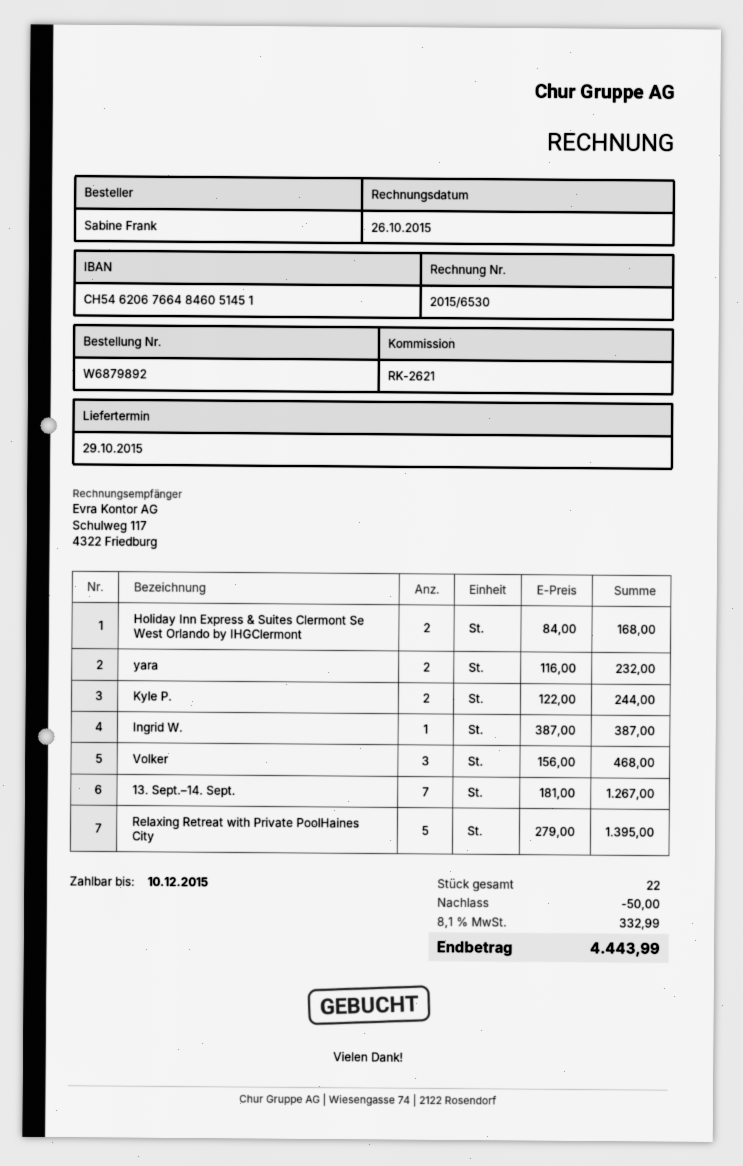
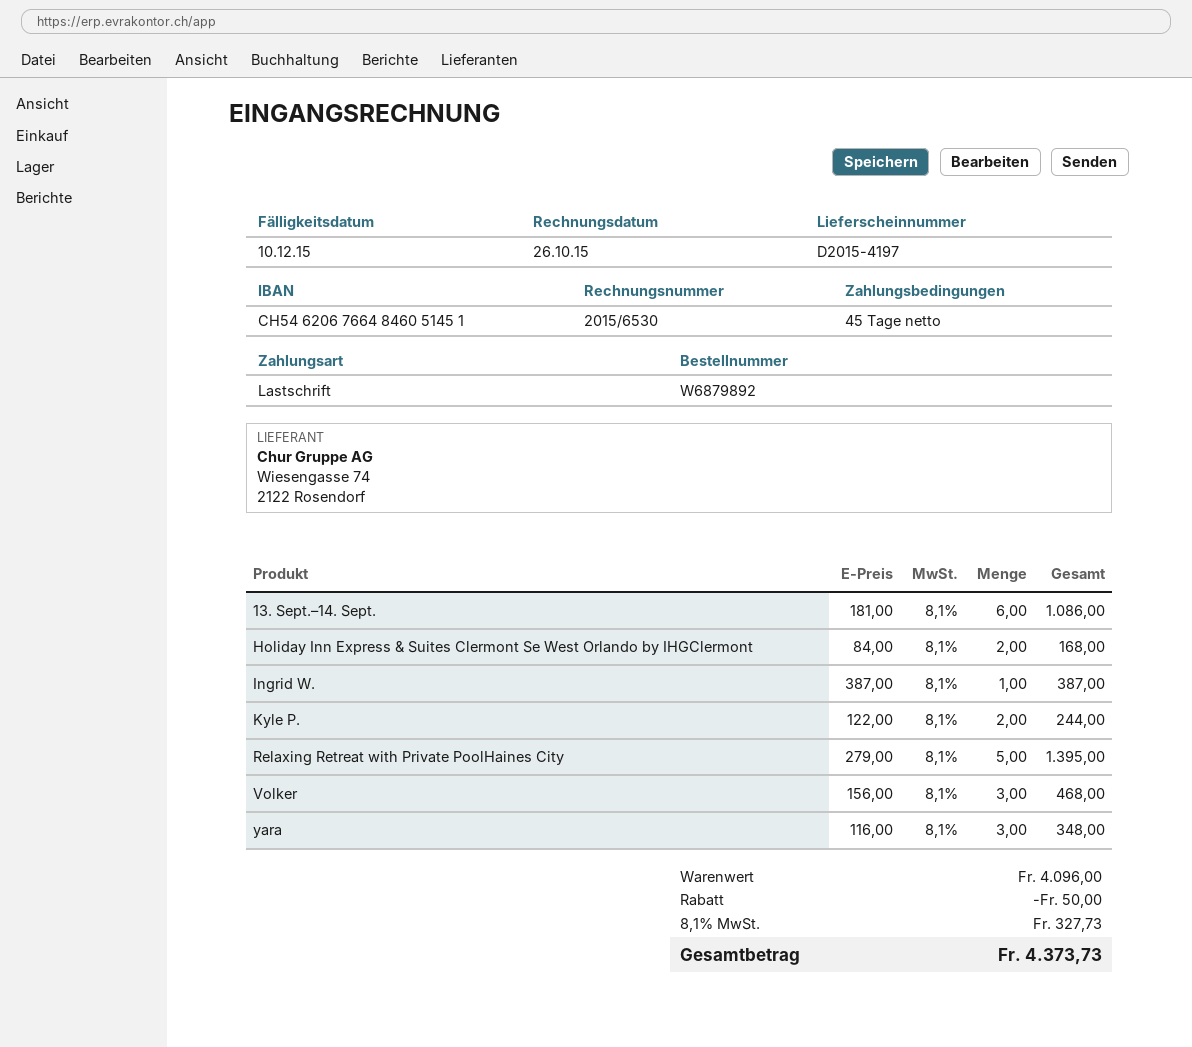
yara: 2 x 116.00 = 232.00 -> 3 x 116.00 = 348.00
13. Sept.–14. Sept.: 7 x 181.00 = 1267.00 -> 6 x 181.00 = 1086.00
tax: 8.1% = 332.99 -> 8.1% = 327.73
total: 4443.99 -> 4373.73

